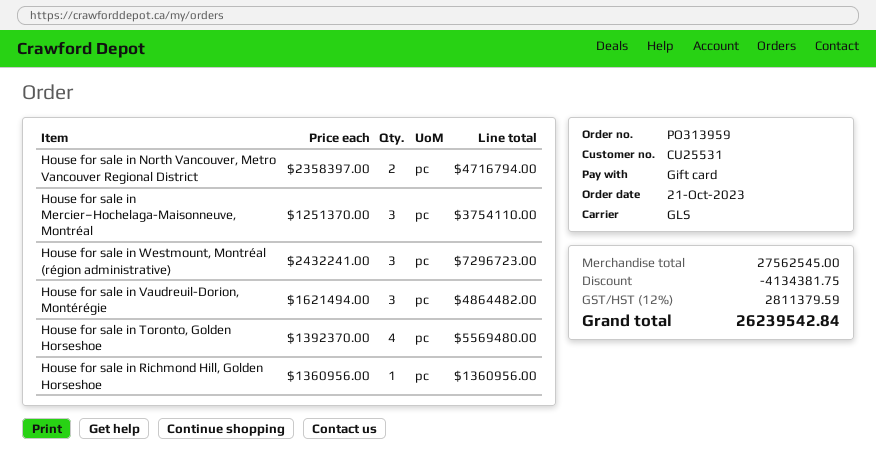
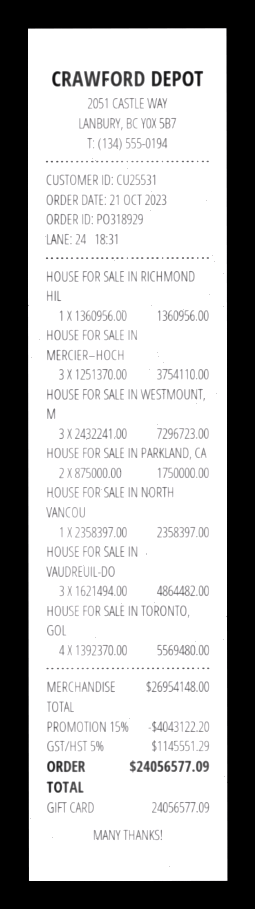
order number: PO313959 -> PO318929
House for sale in North Vancouver, Metro Vancouver Regional District: 2 x 2358397.00 = 4716794.00 -> 1 x 2358397.00 = 2358397.00
HOUSE FOR SALE IN PARKLAND, CA: none -> 2 x 875000.00 = 1750000.00
subtotal: 27562545.00 -> 26954148.00
discount: 4134381.75 -> 4043122.20
tax: 12% = 2811379.59 -> 5% = 1145551.29
total: 26239542.84 -> 24056577.09

